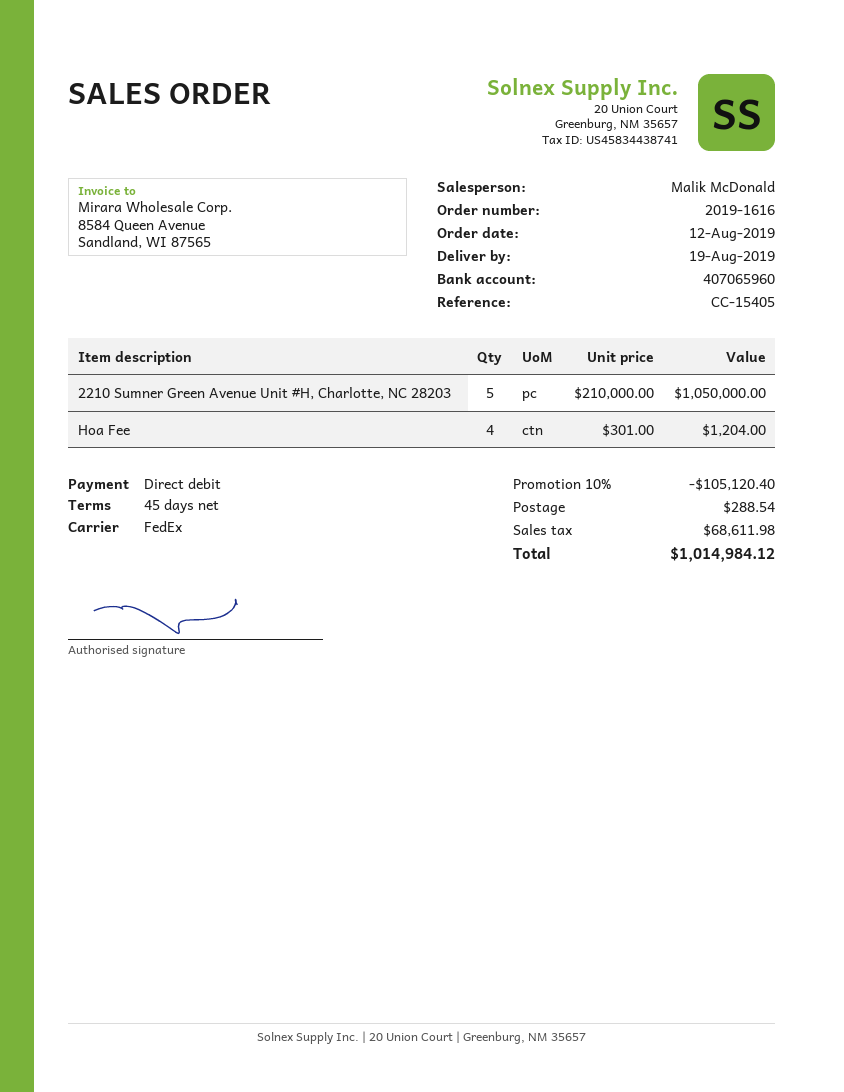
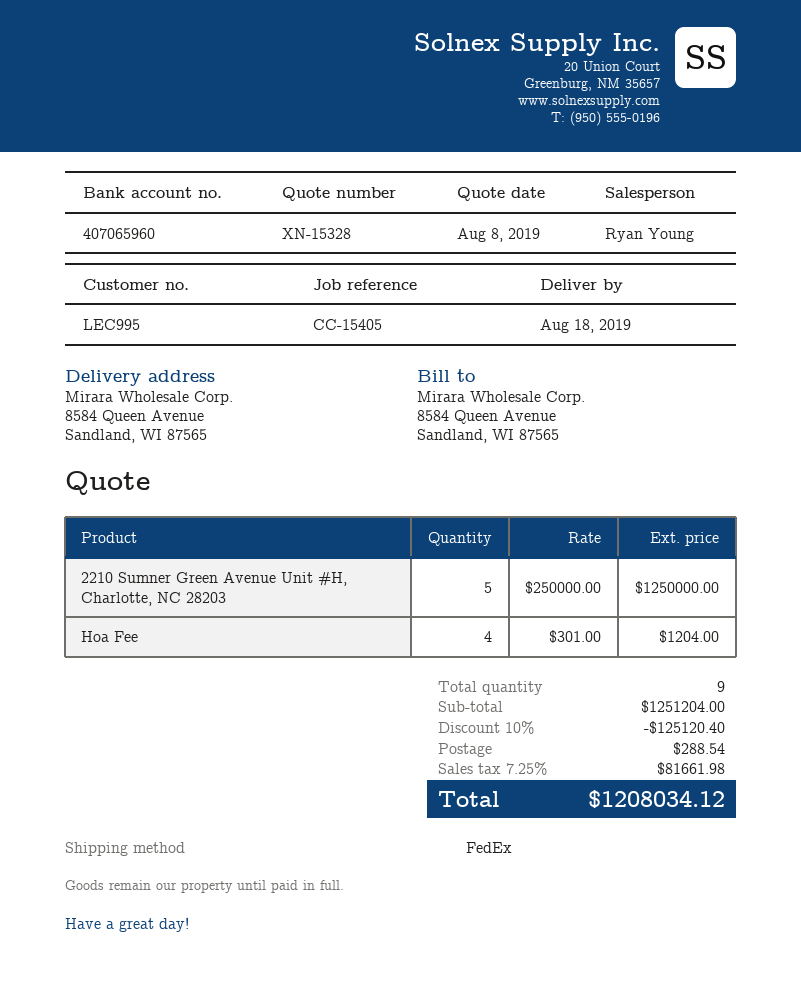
delivery date: 2019-08-19 -> 2019-08-18
sales rep: Malik McDonald -> Ryan Young
2210 Sumner Green Avenue Unit #H, Charlotte, NC 28203: 5 x 210000.00 = 1050000.00 -> 5 x 250000.00 = 1250000.00
discount: 10% = 105120.40 -> 10% = 125120.40
tax: 68611.98 -> 81661.98
total: 1014984.12 -> 1208034.12

